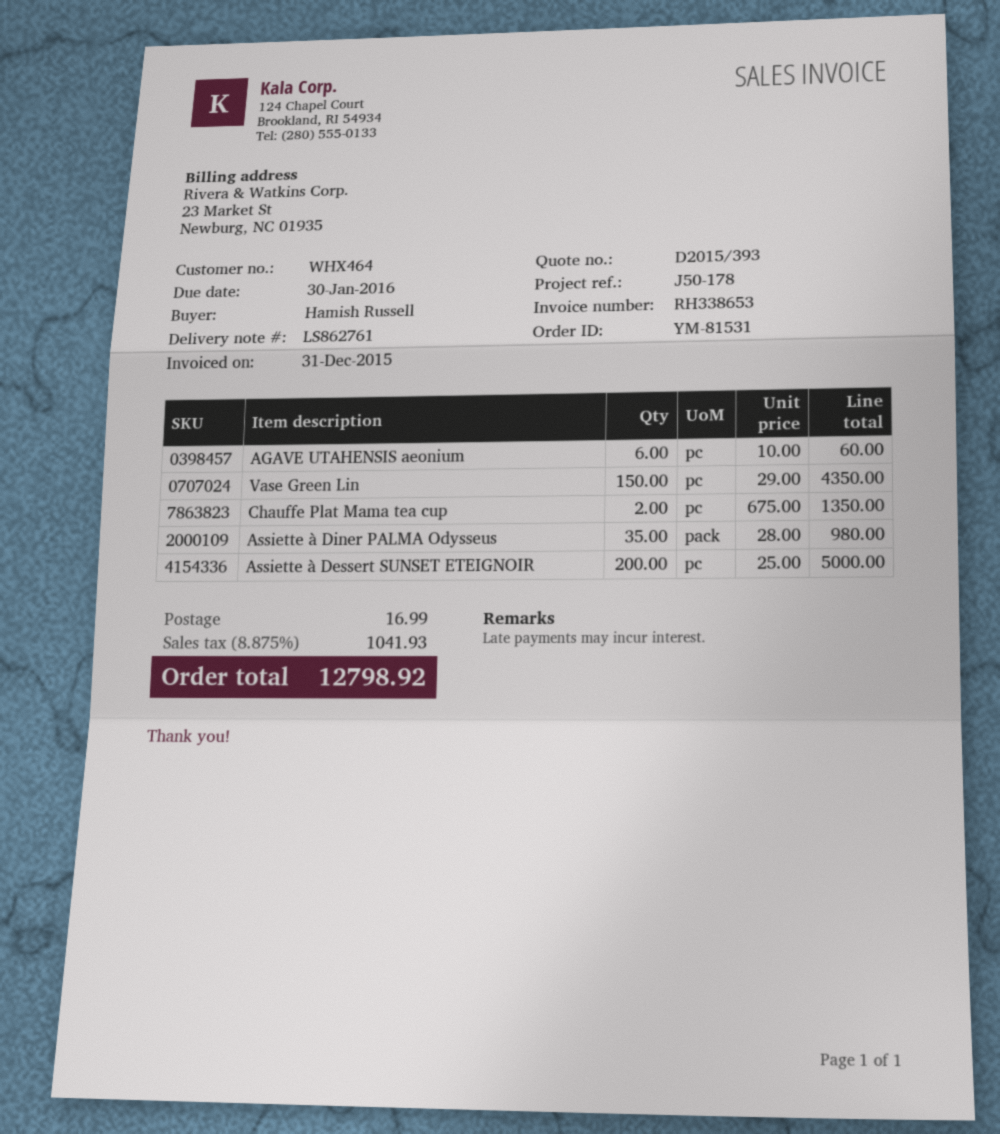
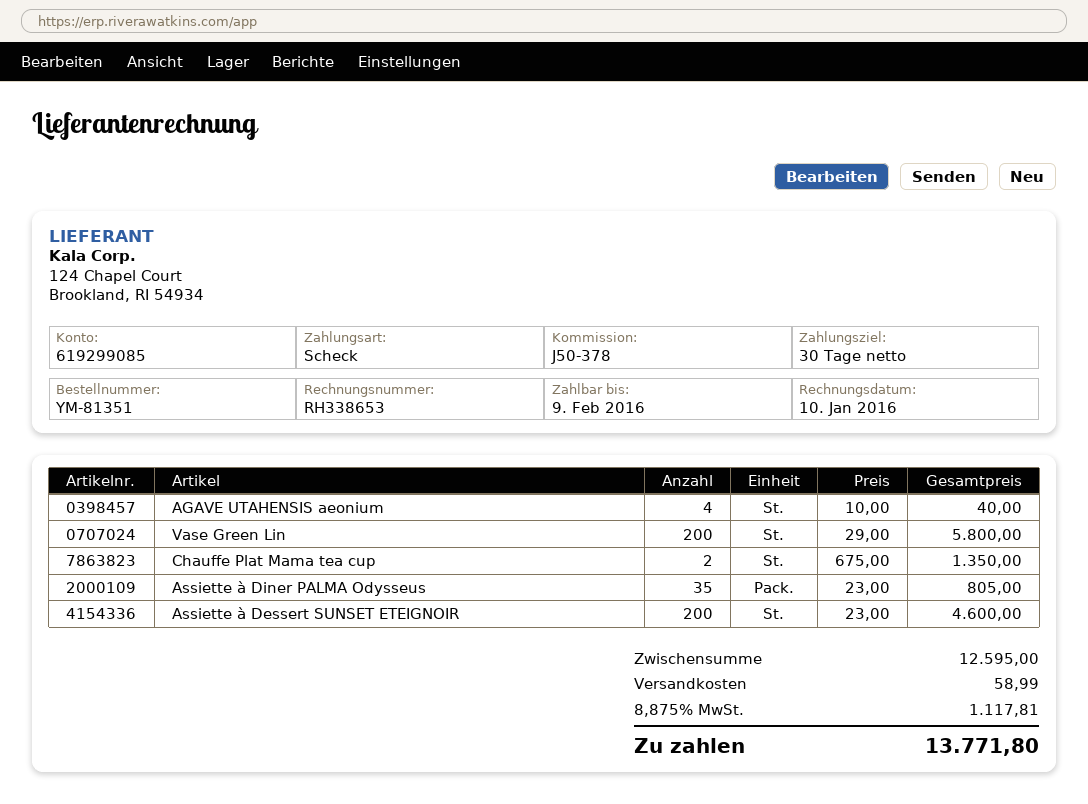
order number: YM-81531 -> YM-81351
invoice date: 2015-12-31 -> 2016-01-10
due date: 2016-01-30 -> 2016-02-09
reference: J50-178 -> J50-378
AGAVE UTAHENSIS aeonium: 6 x 10.00 = 60.00 -> 4 x 10.00 = 40.00
Vase Green Lin: 150 x 29.00 = 4350.00 -> 200 x 29.00 = 5800.00
Assiette à Diner PALMA Odysseus: 35 x 28.00 = 980.00 -> 35 x 23.00 = 805.00
Assiette à Dessert SUNSET ETEIGNOIR: 200 x 25.00 = 5000.00 -> 200 x 23.00 = 4600.00
shipping: 16.99 -> 58.99
tax: 8.875% = 1041.93 -> 8.875% = 1117.81
total: 12798.92 -> 13771.80

